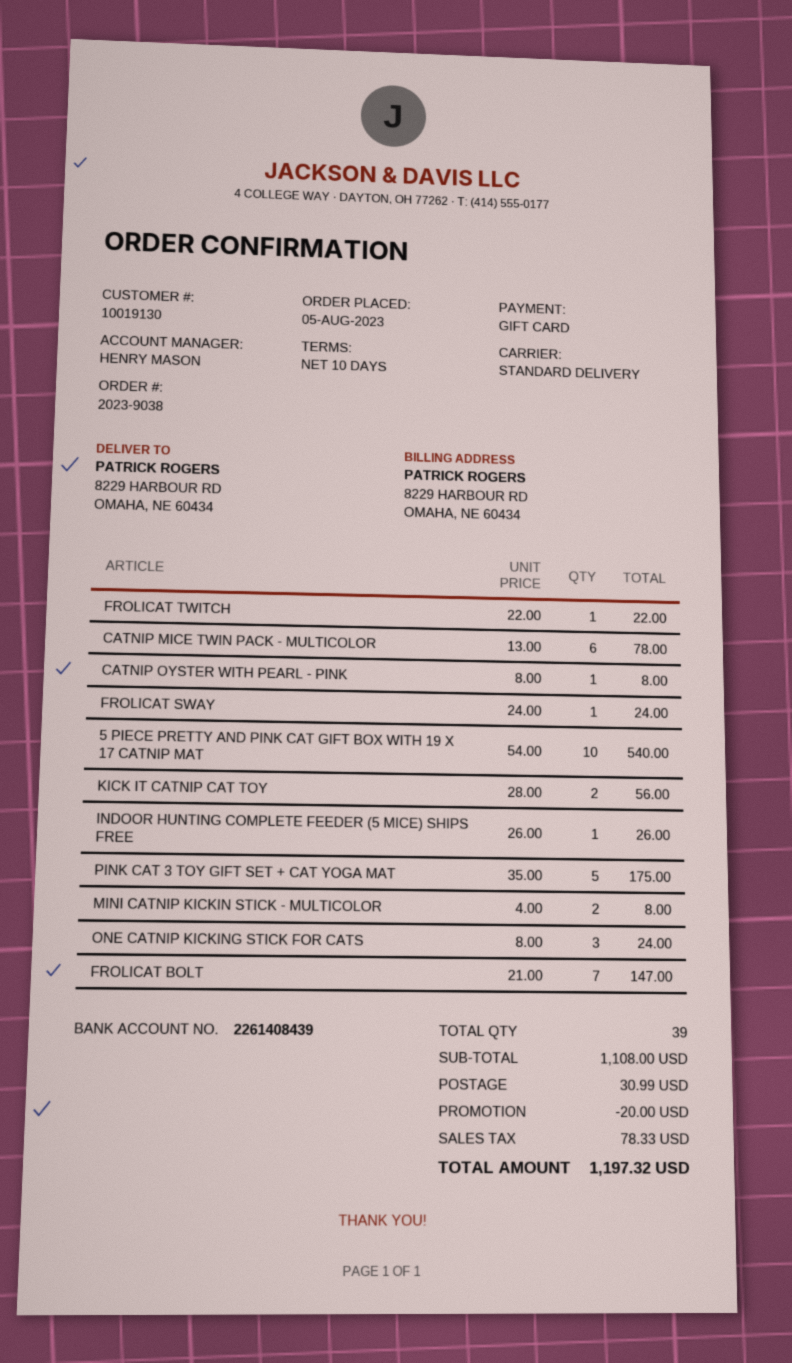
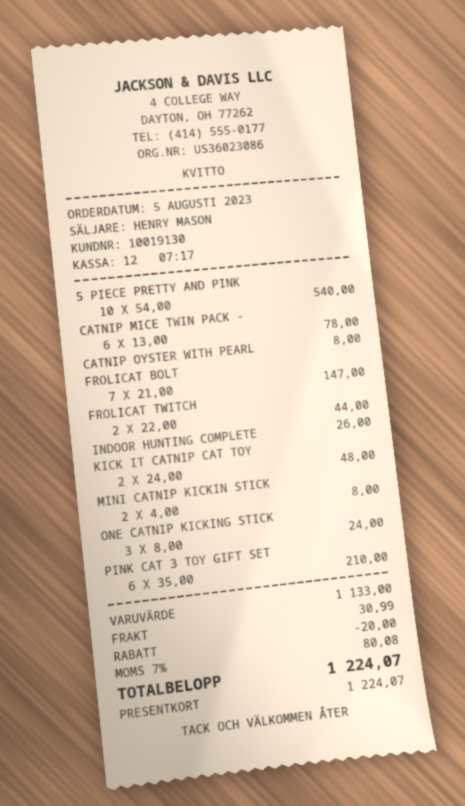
FROLICAT TWITCH: 1 x 22.00 = 22.00 -> 2 x 22.00 = 44.00
FROLICAT SWAY: 1 x 24.00 = 24.00 -> none
KICK IT CATNIP CAT TOY: 2 x 28.00 = 56.00 -> 2 x 24.00 = 48.00
PINK CAT 3 TOY GIFT SET + CAT YOGA MAT: 5 x 35.00 = 175.00 -> 6 x 35.00 = 210.00
subtotal: 1108.00 -> 1133.00
tax: 78.33 -> 80.08
total: 1197.32 -> 1224.07

